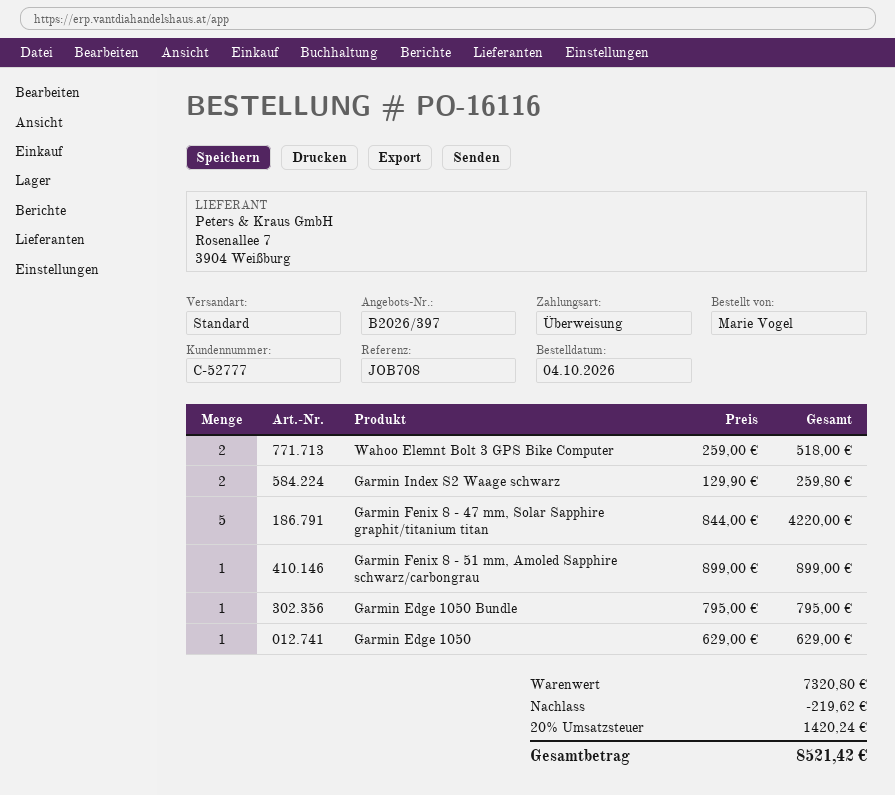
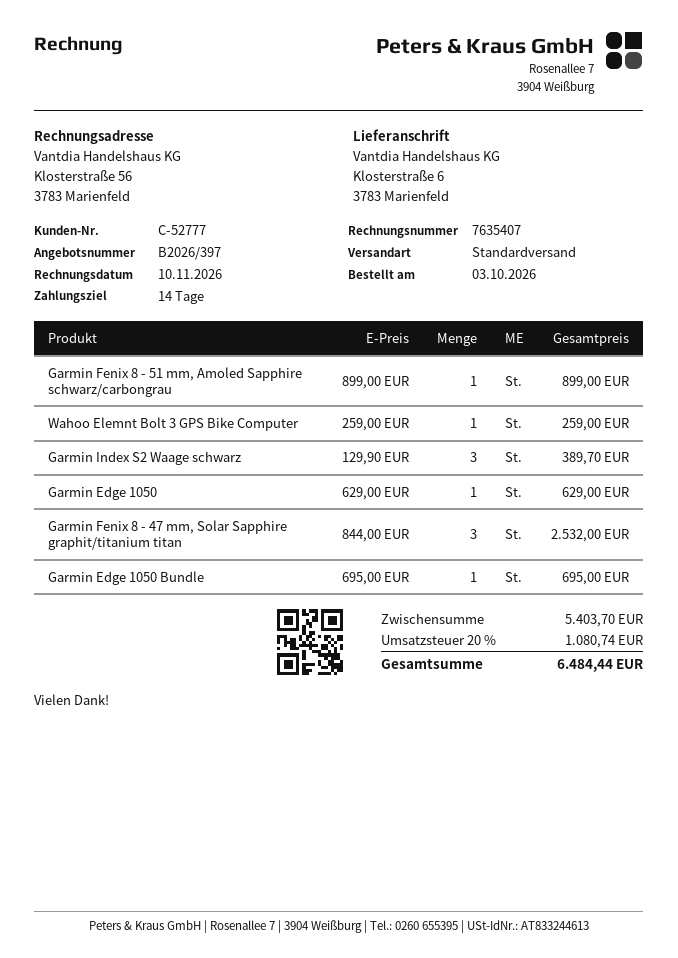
order date: 2026-10-04 -> 2026-10-03
Wahoo Elemnt Bolt 3 GPS Bike Computer: 2 x 259.00 = 518.00 -> 1 x 259.00 = 259.00
Garmin Index S2 Waage schwarz: 2 x 129.90 = 259.80 -> 3 x 129.90 = 389.70
Garmin Fenix 8 - 47 mm, Solar Sapphire graphit/titanium titan: 5 x 844.00 = 4220.00 -> 3 x 844.00 = 2532.00
Garmin Edge 1050 Bundle: 1 x 795.00 = 795.00 -> 1 x 695.00 = 695.00
subtotal: 7320.80 -> 5403.70
discount: 219.62 -> none
tax: 20% = 1420.24 -> 20% = 1080.74
total: 8521.42 -> 6484.44

